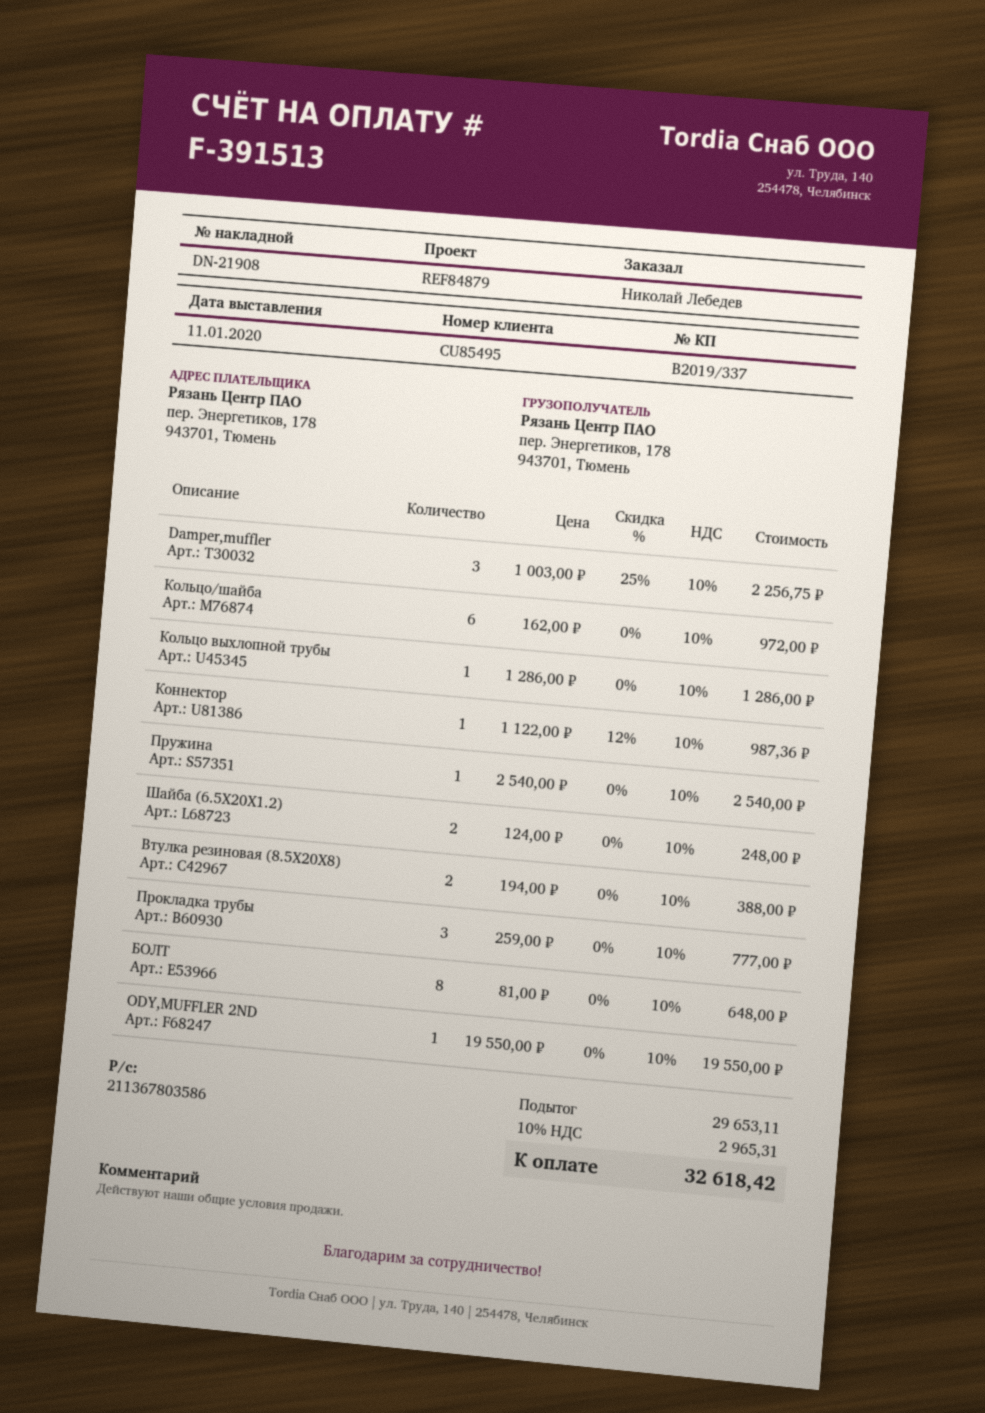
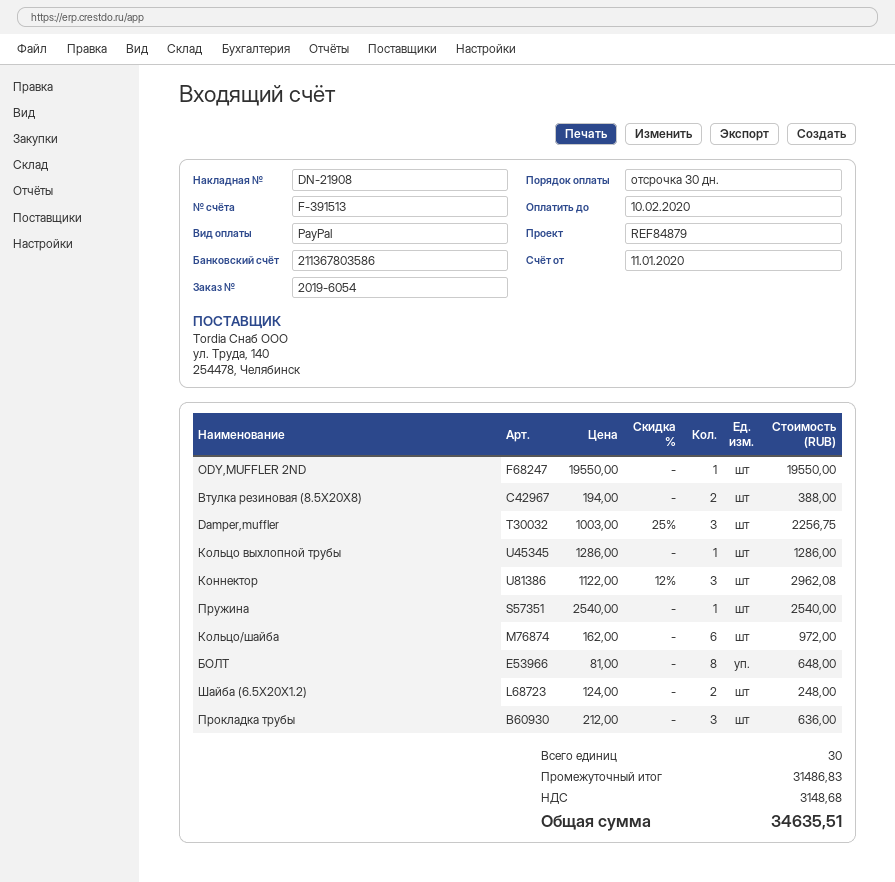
Коннектор: 1 x 1122.00 - 12% = 987.36 -> 3 x 1122.00 - 12% = 2962.08
Прокладка трубы: 3 x 259.00 = 777.00 -> 3 x 212.00 = 636.00
subtotal: 29653.11 -> 31486.83
tax: 2965.31 -> 3148.68
total: 32618.42 -> 34635.51

